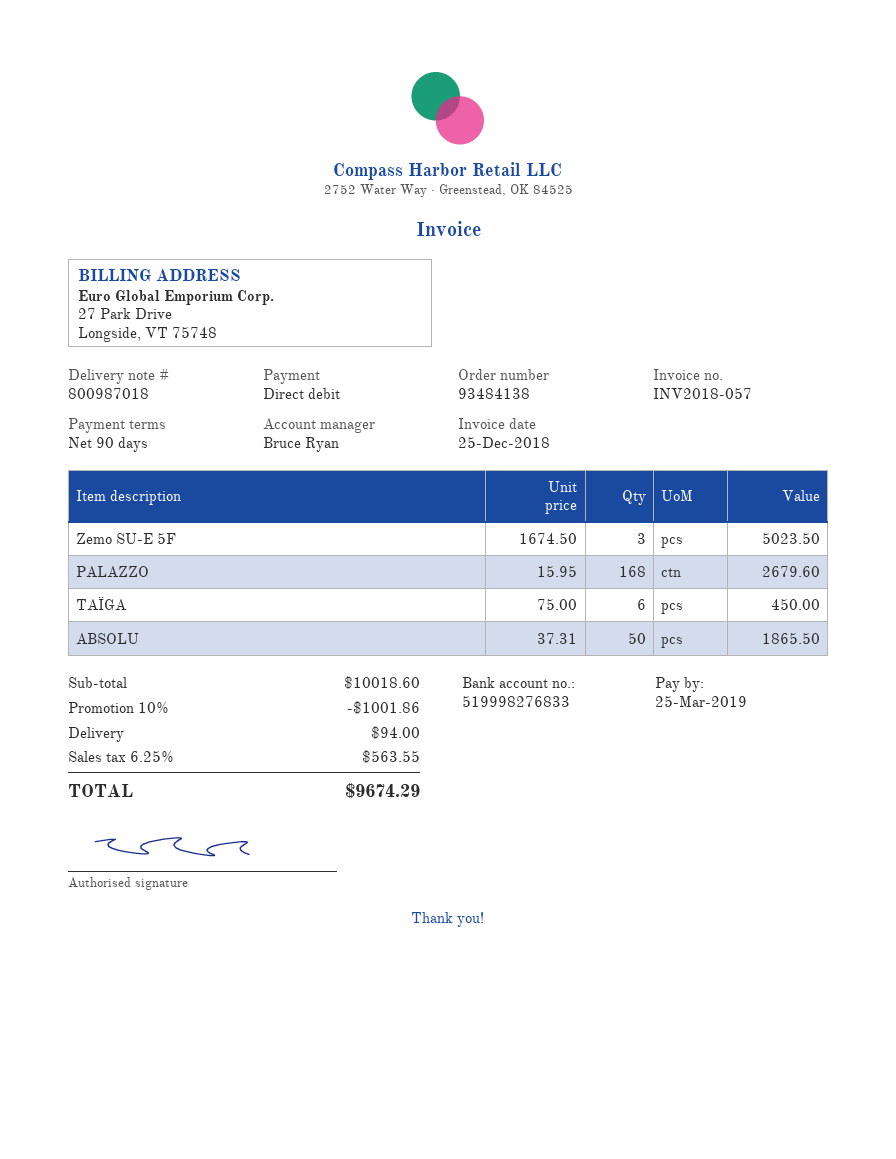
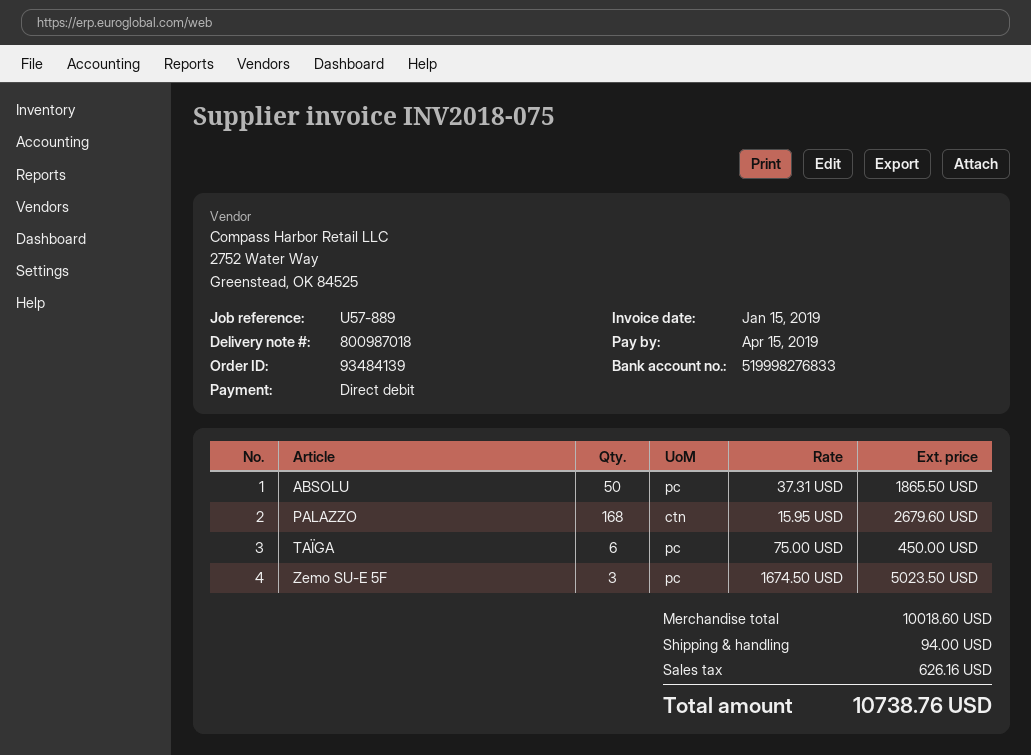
order number: 93484138 -> 93484139
invoice number: INV2018-057 -> INV2018-075
invoice date: 2018-12-25 -> 2019-01-15
due date: 2019-03-25 -> 2019-04-15
discount: 10% = 1001.86 -> none
tax: 563.55 -> 626.16
total: 9674.29 -> 10738.76

